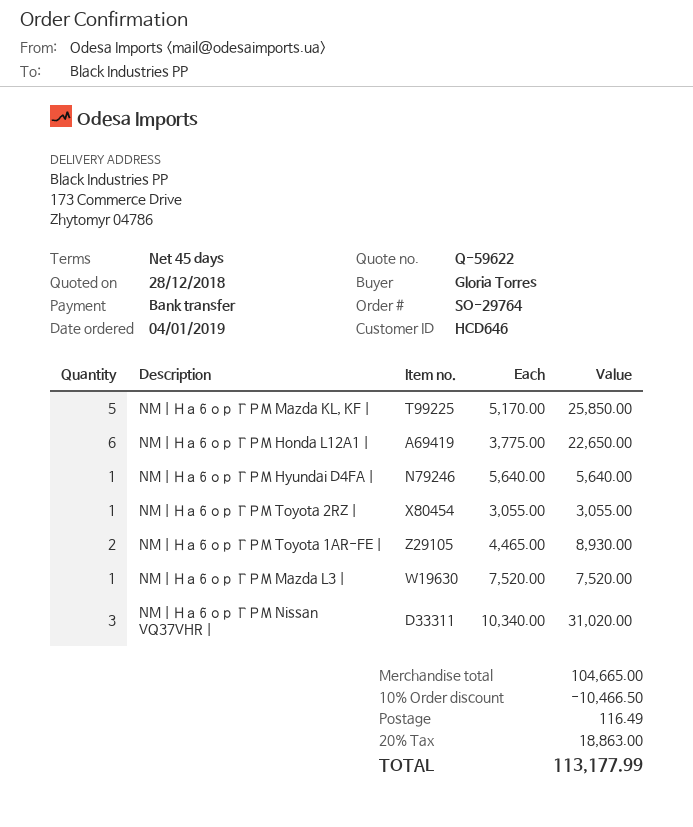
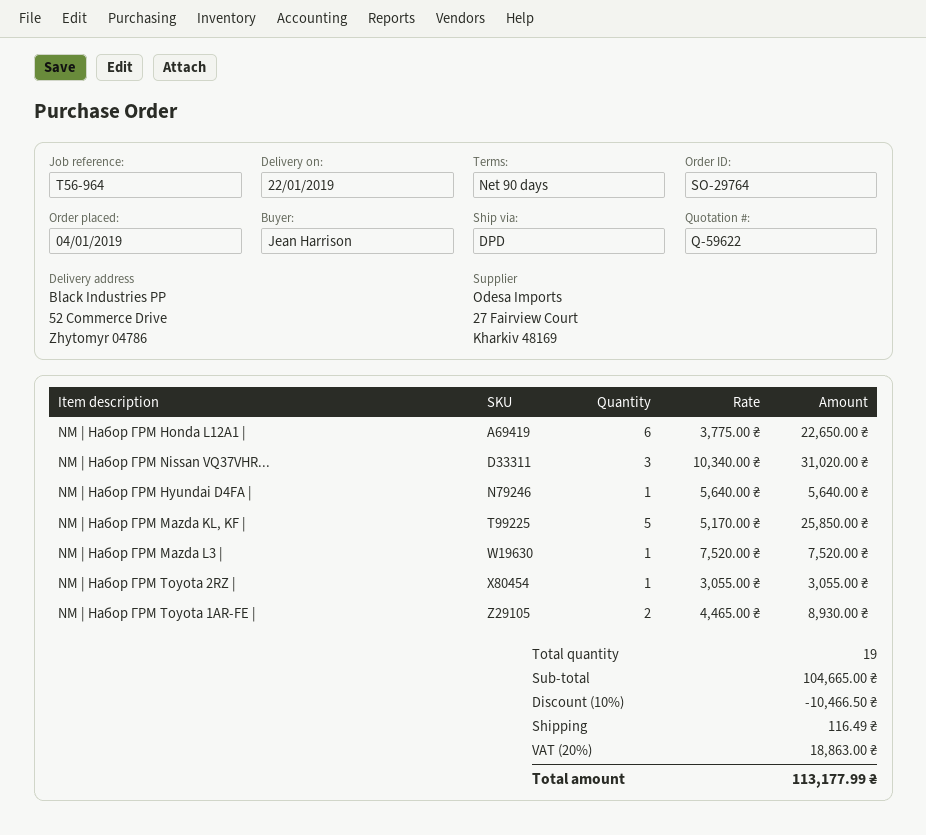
payment terms: 45 days -> 90 days
ordered by: Gloria Torres -> Jean Harrison
ship to: 173 Commerce Drive, Zhytomyr 04786 -> 52 Commerce Drive, Zhytomyr 04786

